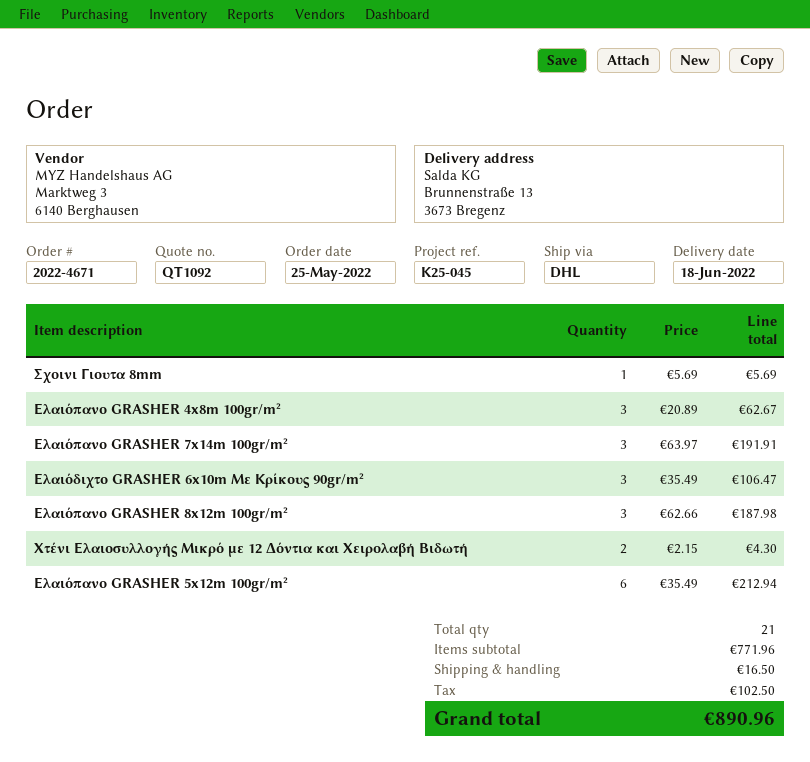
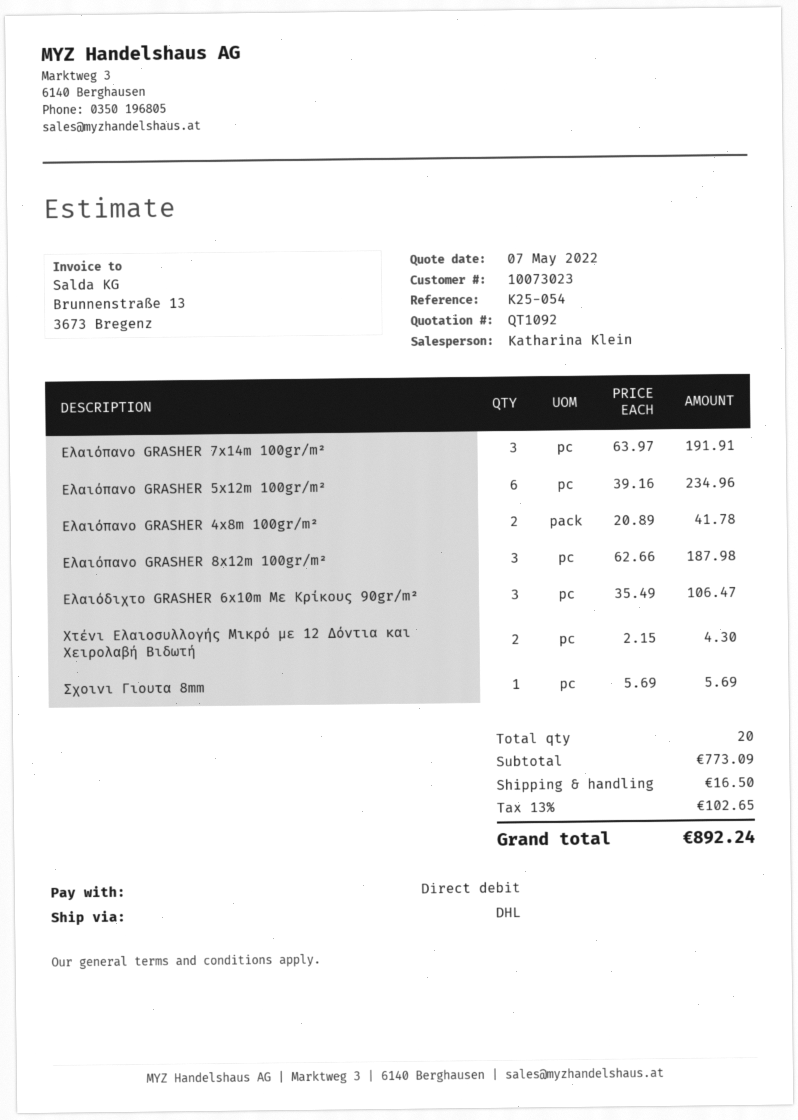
reference: K25-045 -> K25-054
Ελαιόπανο GRASHER 4x8m 100gr/m²: 3 x 20.89 = 62.67 -> 2 x 20.89 = 41.78
Ελαιόπανο GRASHER 5x12m 100gr/m²: 6 x 35.49 = 212.94 -> 6 x 39.16 = 234.96
total quantity: 21 -> 20
subtotal: 771.96 -> 773.09
tax: 102.50 -> 102.65
total: 890.96 -> 892.24

